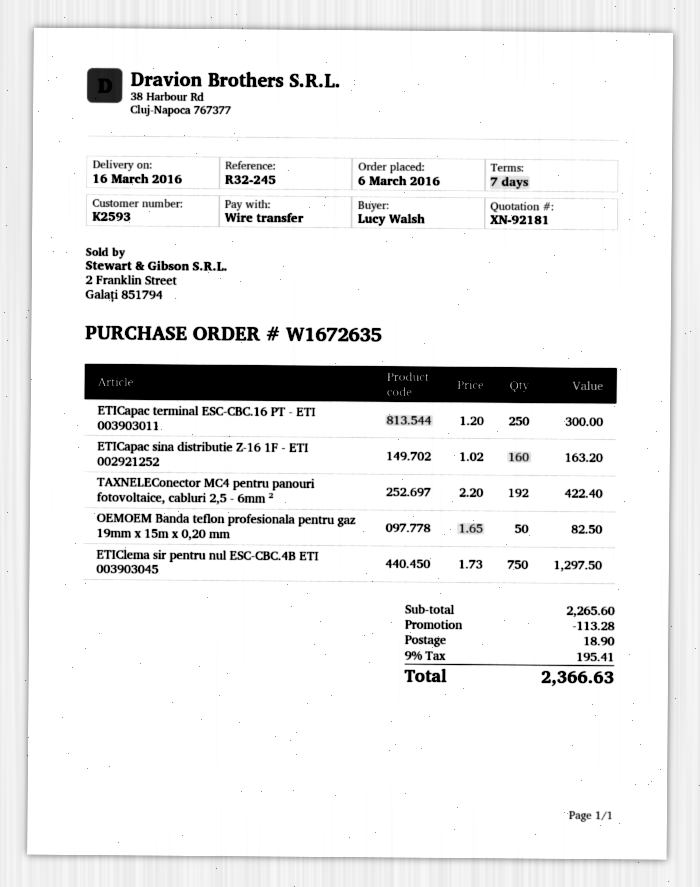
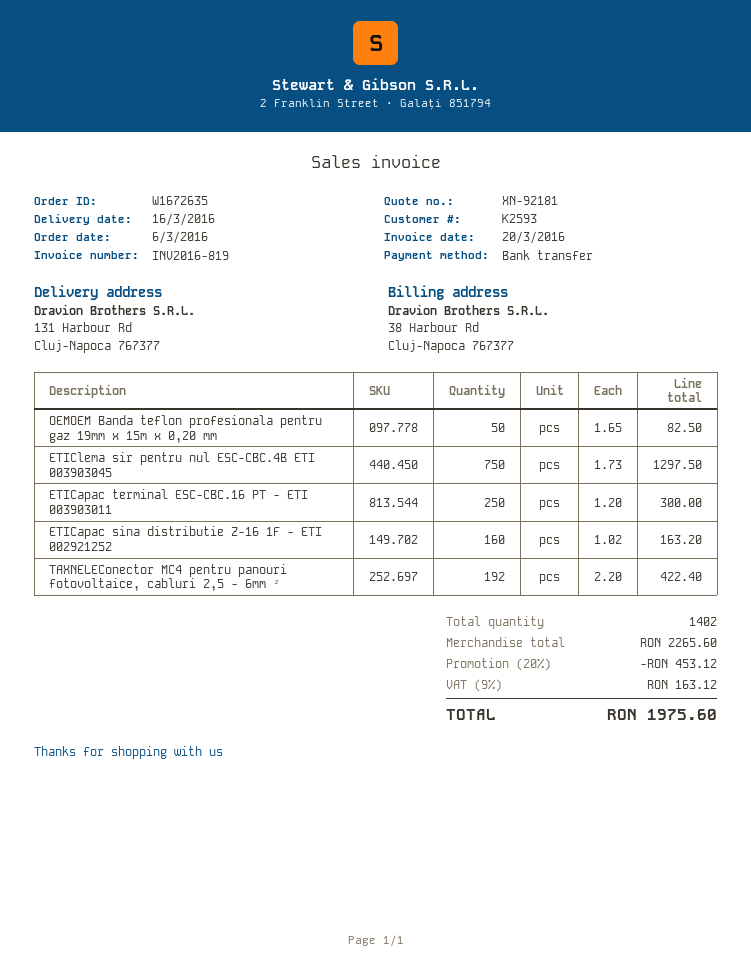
discount: 113.28 -> 453.12
shipping: 18.90 -> none
tax: 9% = 195.41 -> 9% = 163.12
total: 2366.63 -> 1975.60

